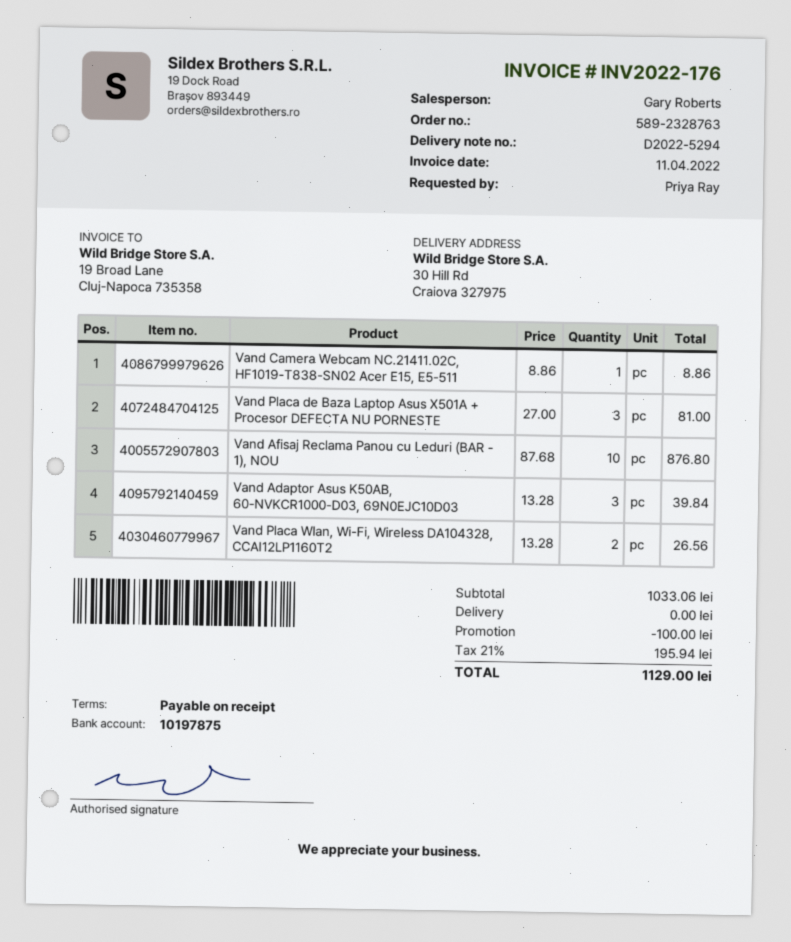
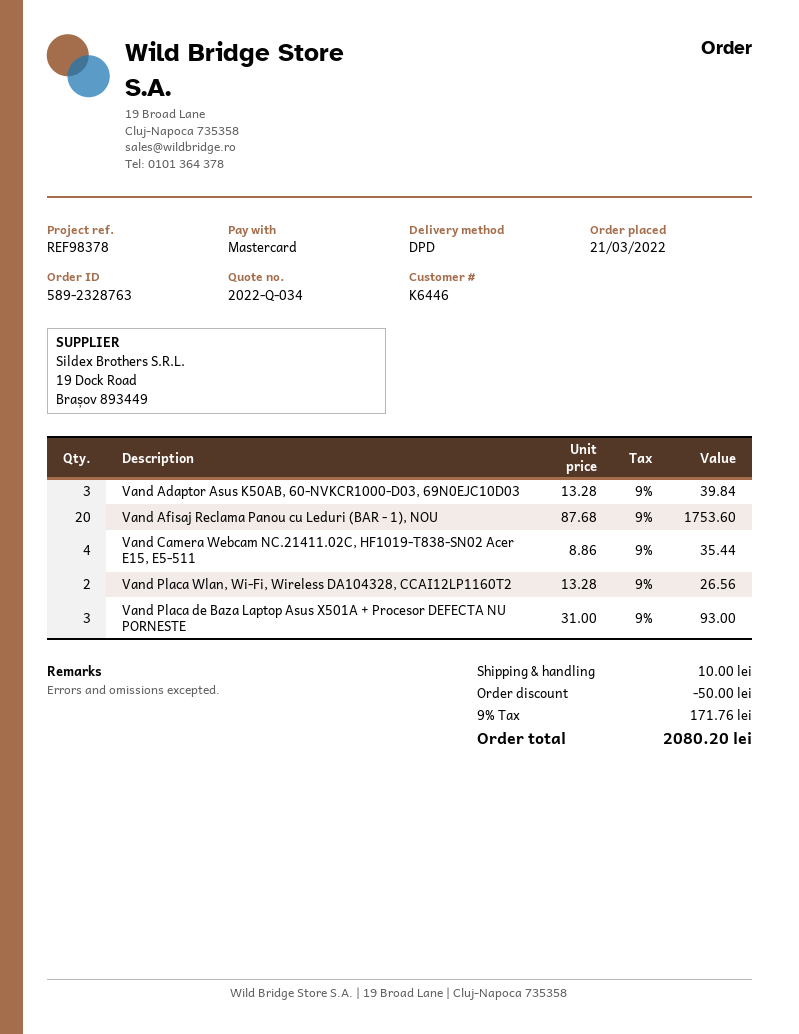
Vand Camera Webcam NC.21411.02C, HF1019-T838-SN02 Acer E15, E5-511: 1 x 8.86 = 8.86 -> 4 x 8.86 = 35.44
Vand Placa de Baza Laptop Asus X501A + Procesor DEFECTA NU PORNESTE: 3 x 27.00 = 81.00 -> 3 x 31.00 = 93.00
Vand Afisaj Reclama Panou cu Leduri (BAR - 1), NOU: 10 x 87.68 = 876.80 -> 20 x 87.68 = 1753.60
discount: 100.00 -> 50.00
shipping: 0.00 -> 10.00
tax: 21% = 195.94 -> 9% = 171.76
total: 1129.00 -> 2080.20

